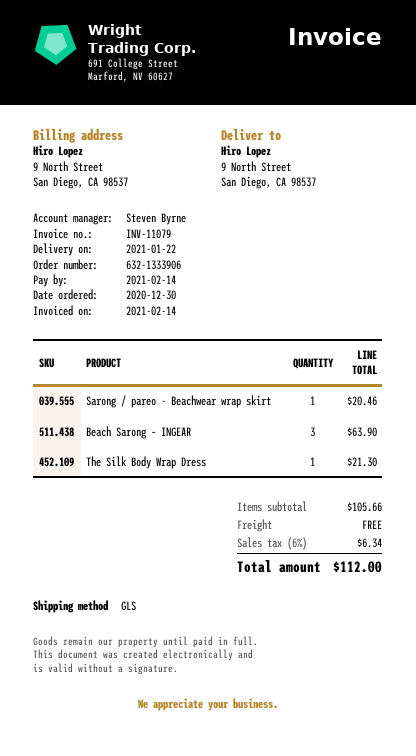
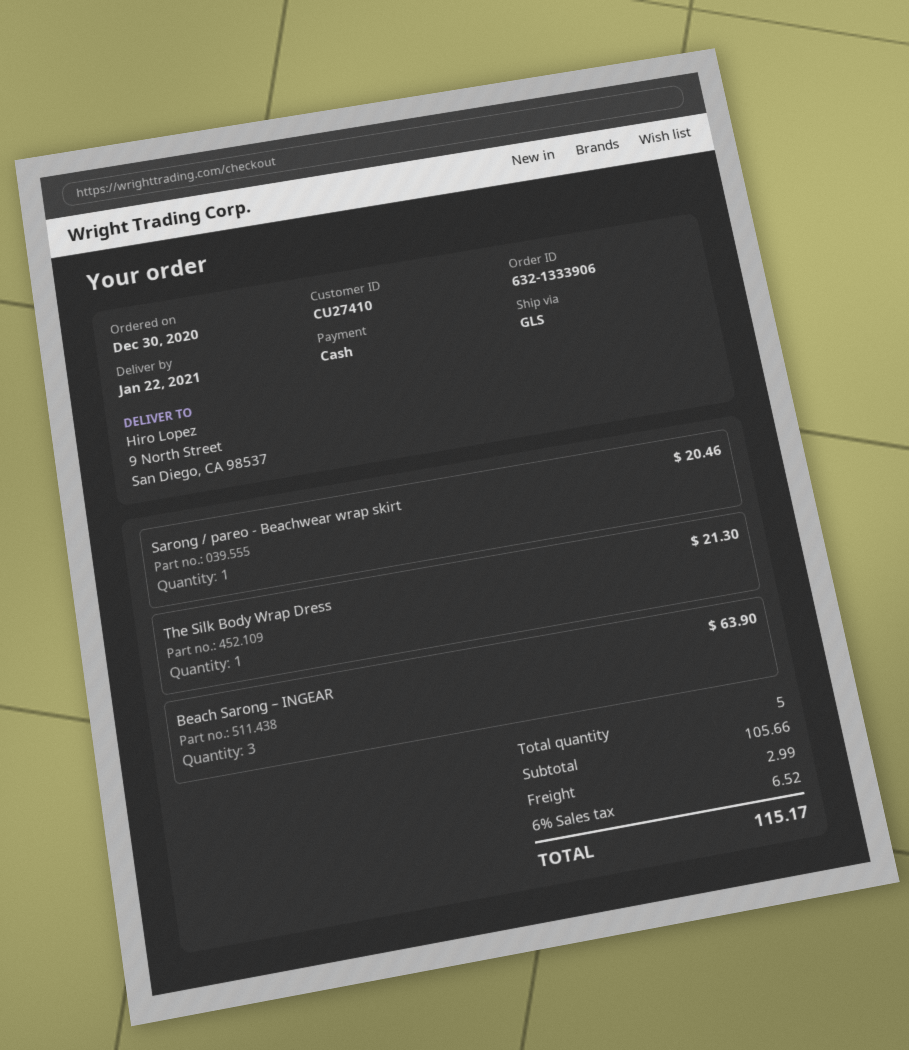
shipping: 0.00 -> 2.99
tax: 6% = 6.34 -> 6% = 6.52
total: 112.00 -> 115.17

